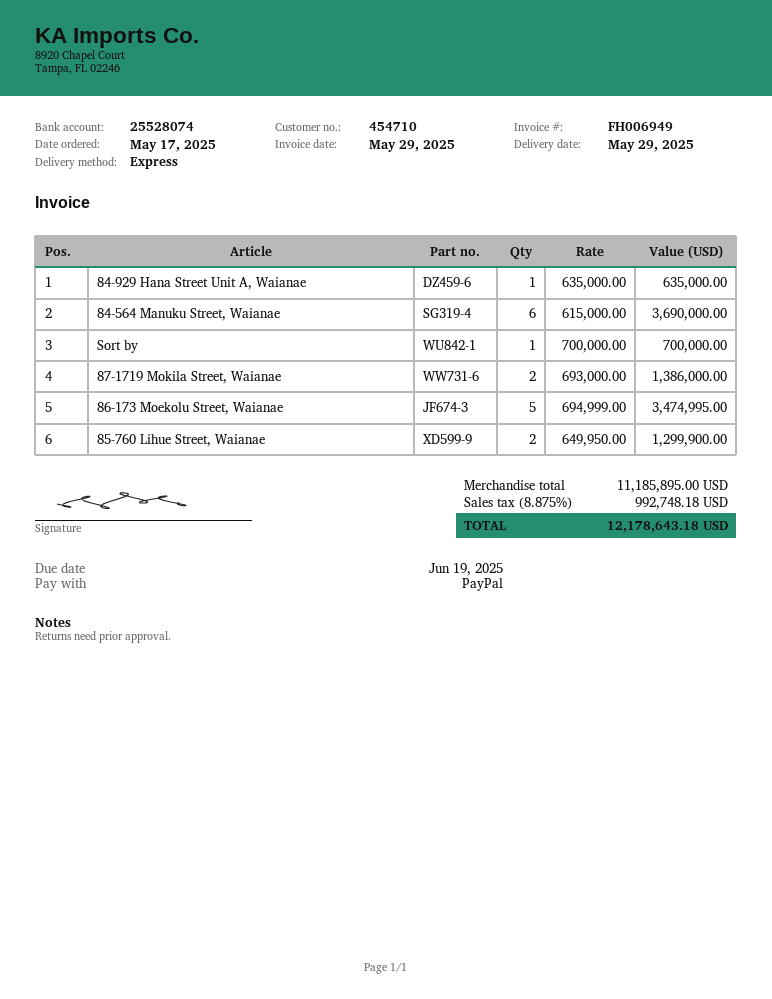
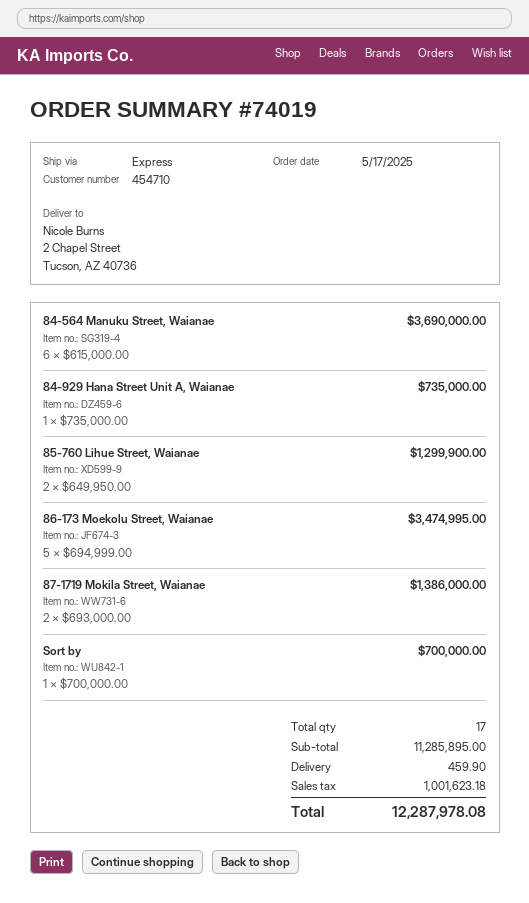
84-929 Hana Street Unit A, Waianae: 1 x 635000.00 = 635000.00 -> 1 x 735000.00 = 735000.00
subtotal: 11185895.00 -> 11285895.00
shipping: none -> 459.90
tax: 992748.18 -> 1001623.18
total: 12178643.18 -> 12287978.08

